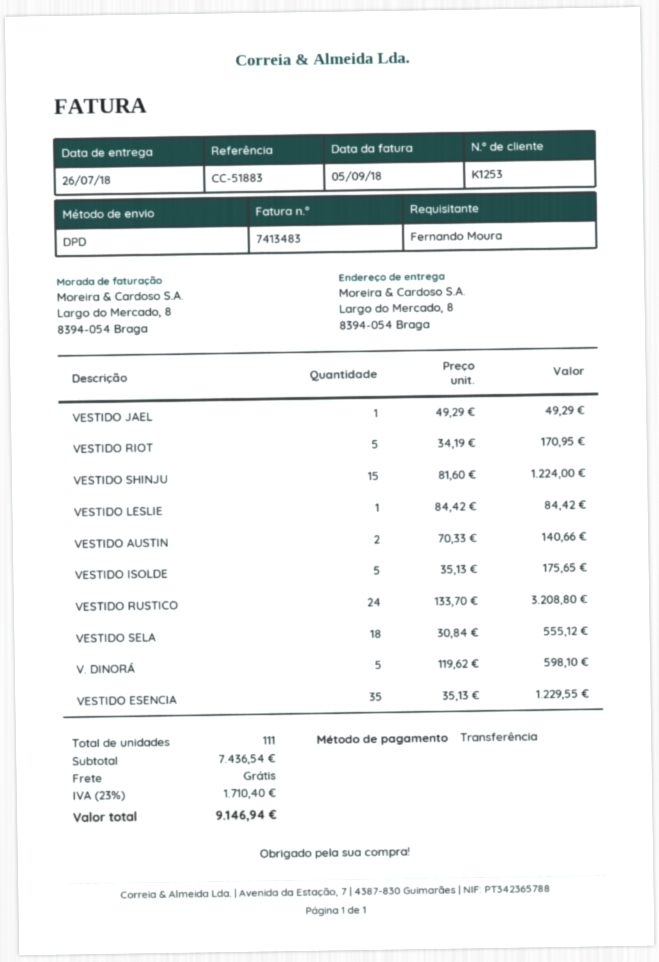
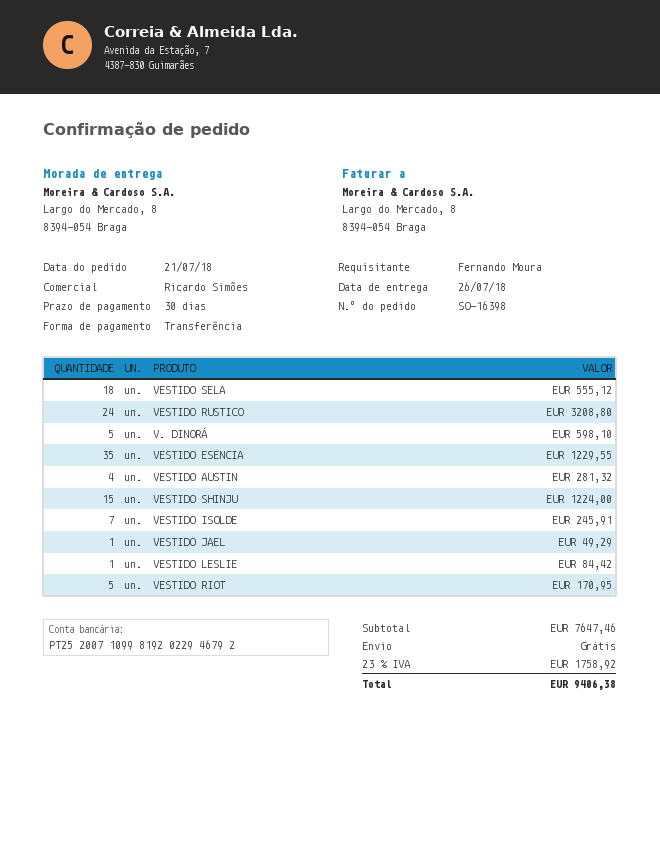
VESTIDO AUSTIN: 2 for 140.66 -> 4 for 281.32
VESTIDO ISOLDE: 5 for 175.65 -> 7 for 245.91
subtotal: 7436.54 -> 7647.46
tax: 23% = 1710.40 -> 23% = 1758.92
total: 9146.94 -> 9406.38

